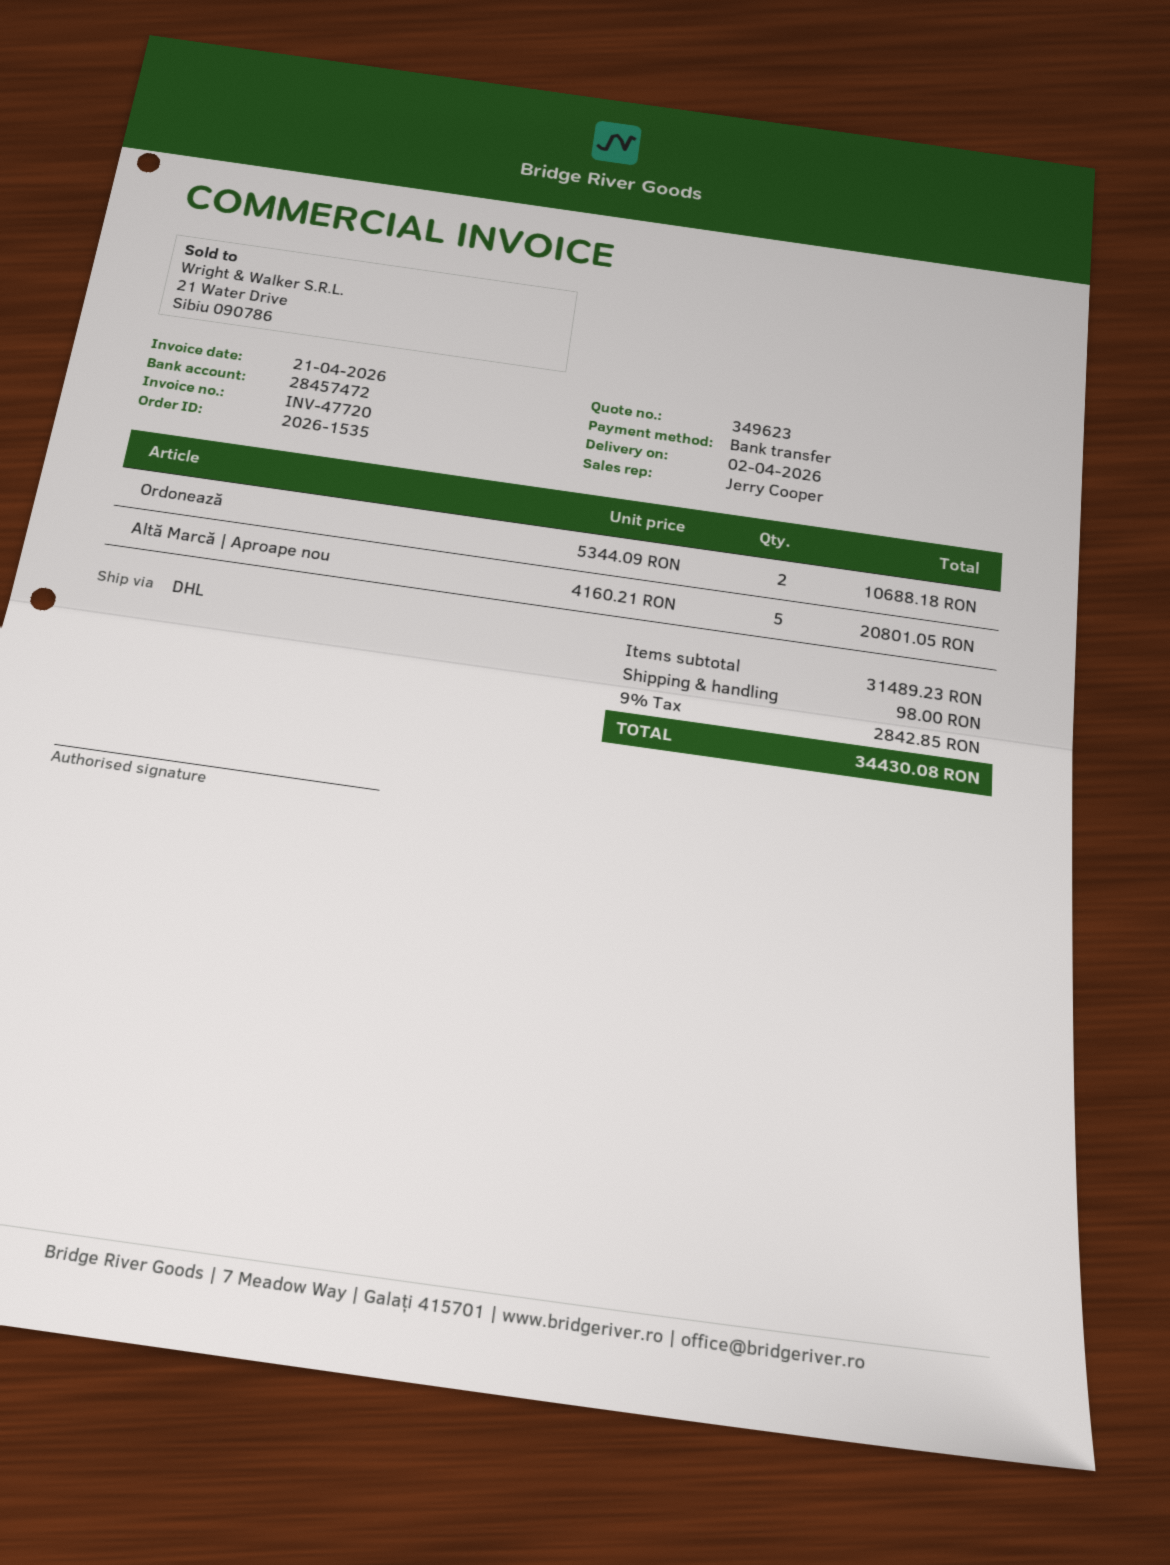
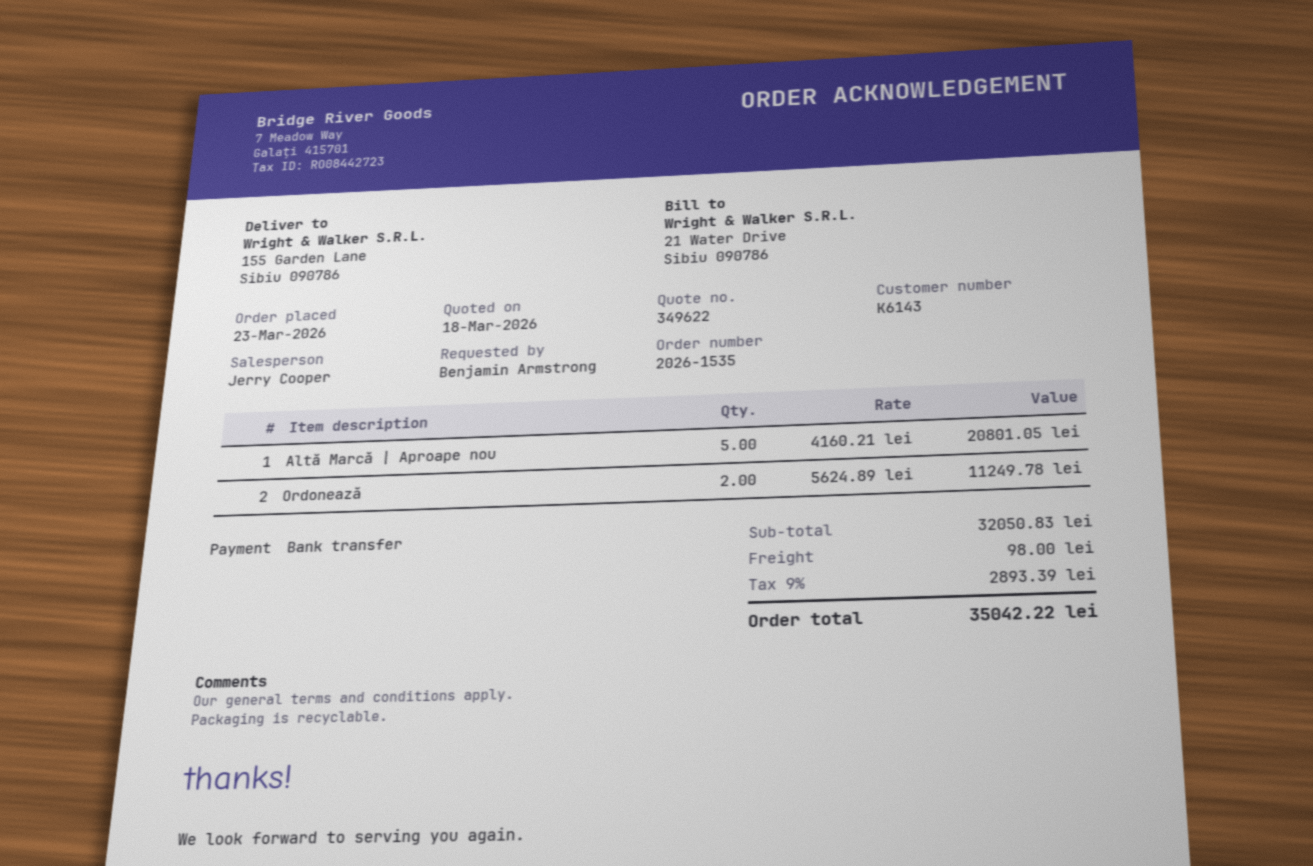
quote number: 349623 -> 349622
Ordonează: 2 x 5344.09 = 10688.18 -> 2 x 5624.89 = 11249.78
subtotal: 31489.23 -> 32050.83
tax: 9% = 2842.85 -> 9% = 2893.39
total: 34430.08 -> 35042.22

